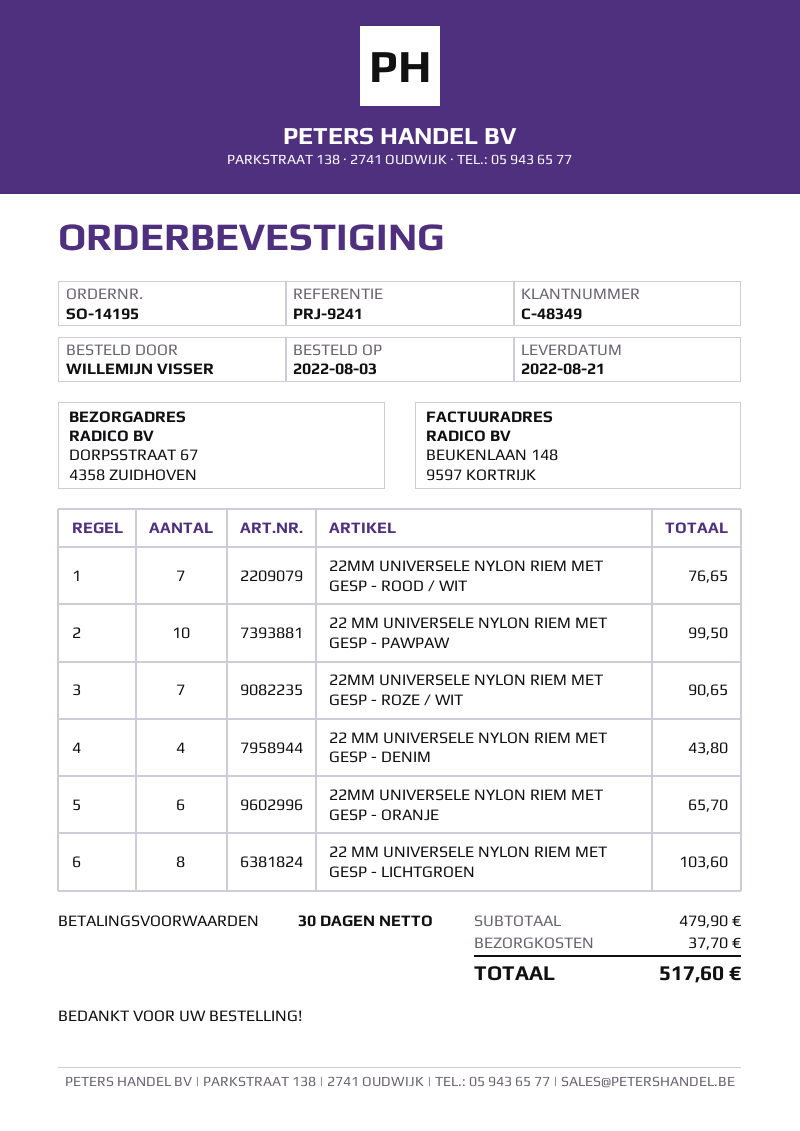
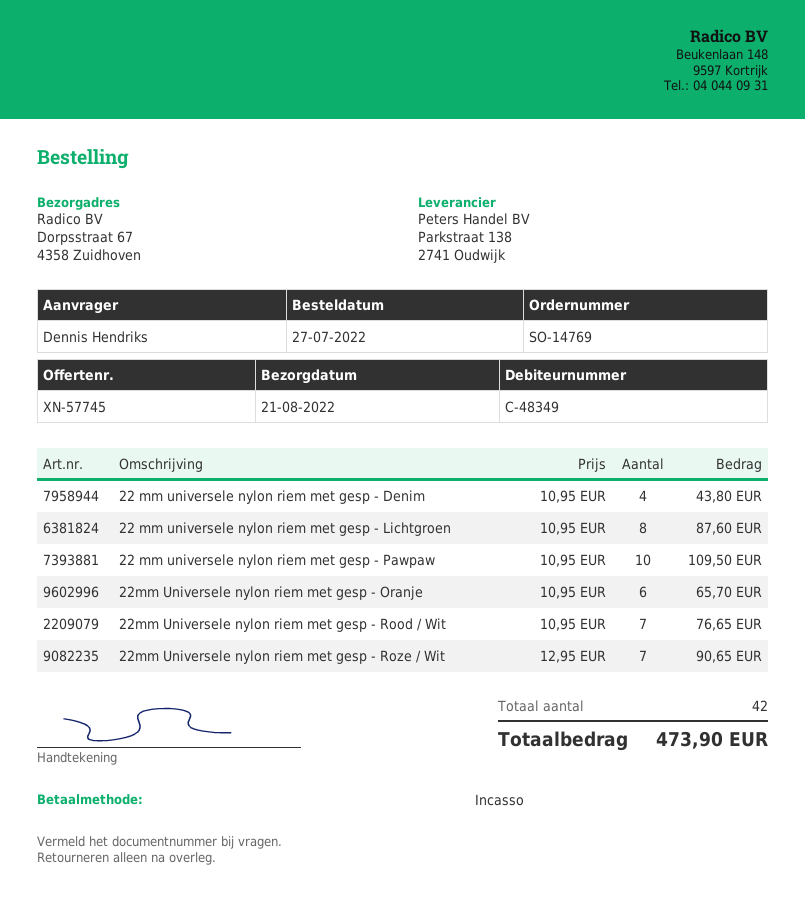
order number: SO-14195 -> SO-14769
order date: 2022-08-03 -> 2022-07-27
ordered by: WILLEMIJN VISSER -> Dennis Hendriks
22 MM UNIVERSELE NYLON RIEM MET GESP - PAWPAW: 10 for 99.50 -> 10 for 109.50
22 MM UNIVERSELE NYLON RIEM MET GESP - LICHTGROEN: 8 for 103.60 -> 8 for 87.60
shipping: 37.70 -> none
total: 517.60 -> 473.90

